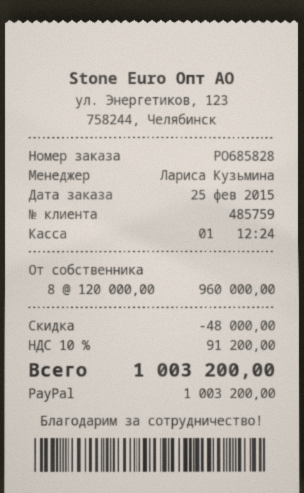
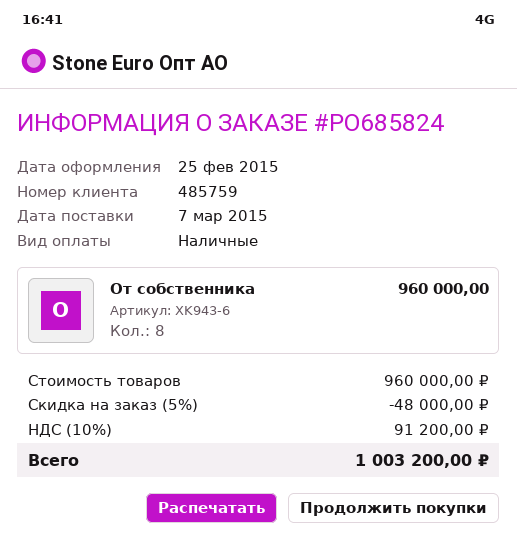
order number: PO685828 -> PO685824
payment method: PayPal -> cash

